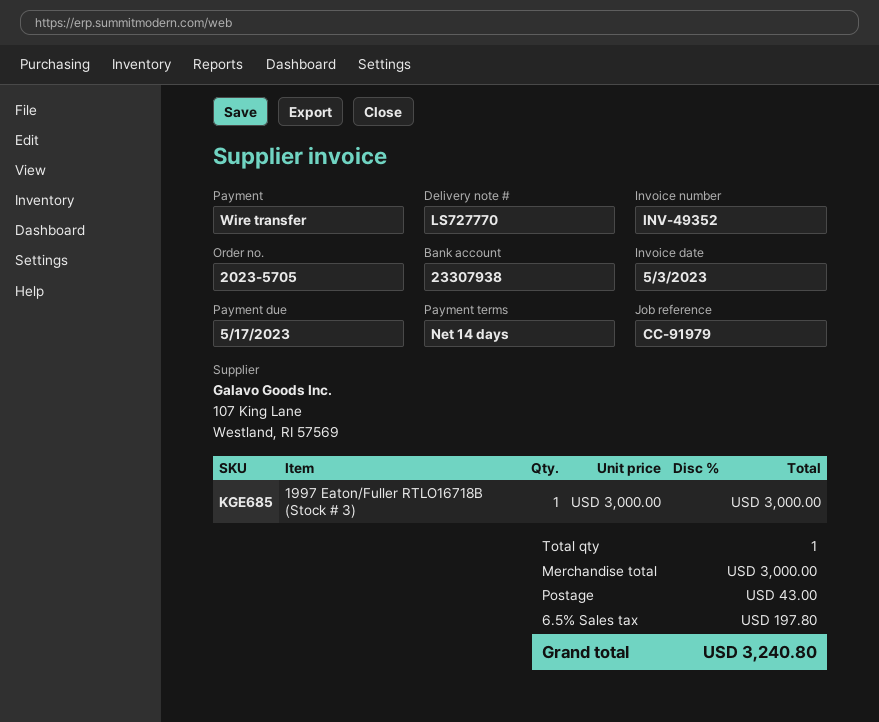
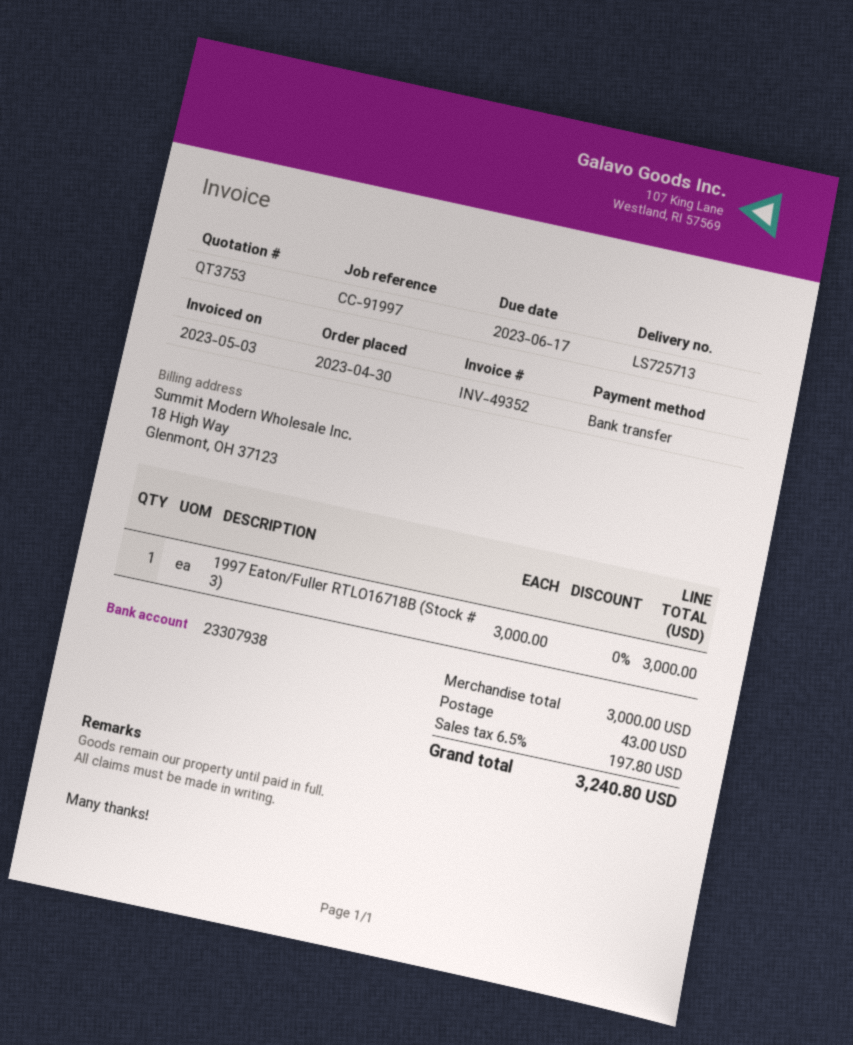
delivery note number: LS727770 -> LS725713
due date: 2023-05-17 -> 2023-06-17
reference: CC-91979 -> CC-91997

